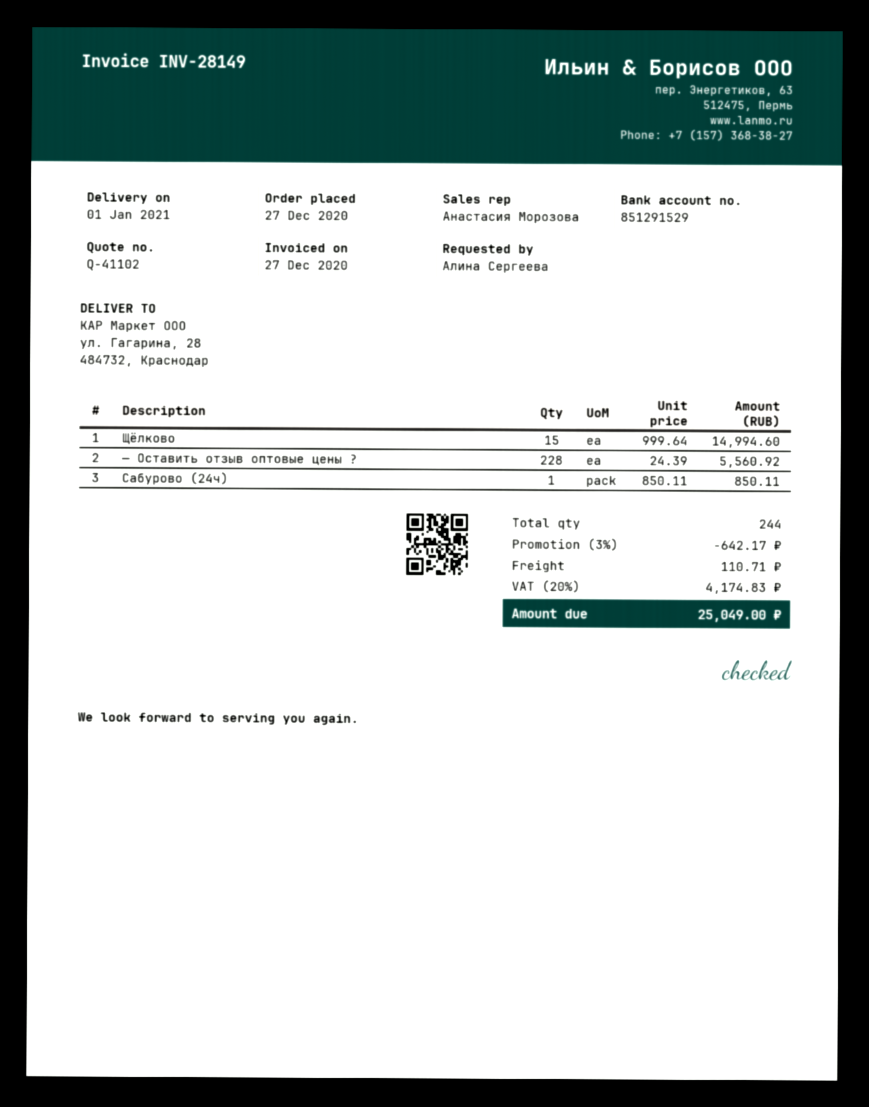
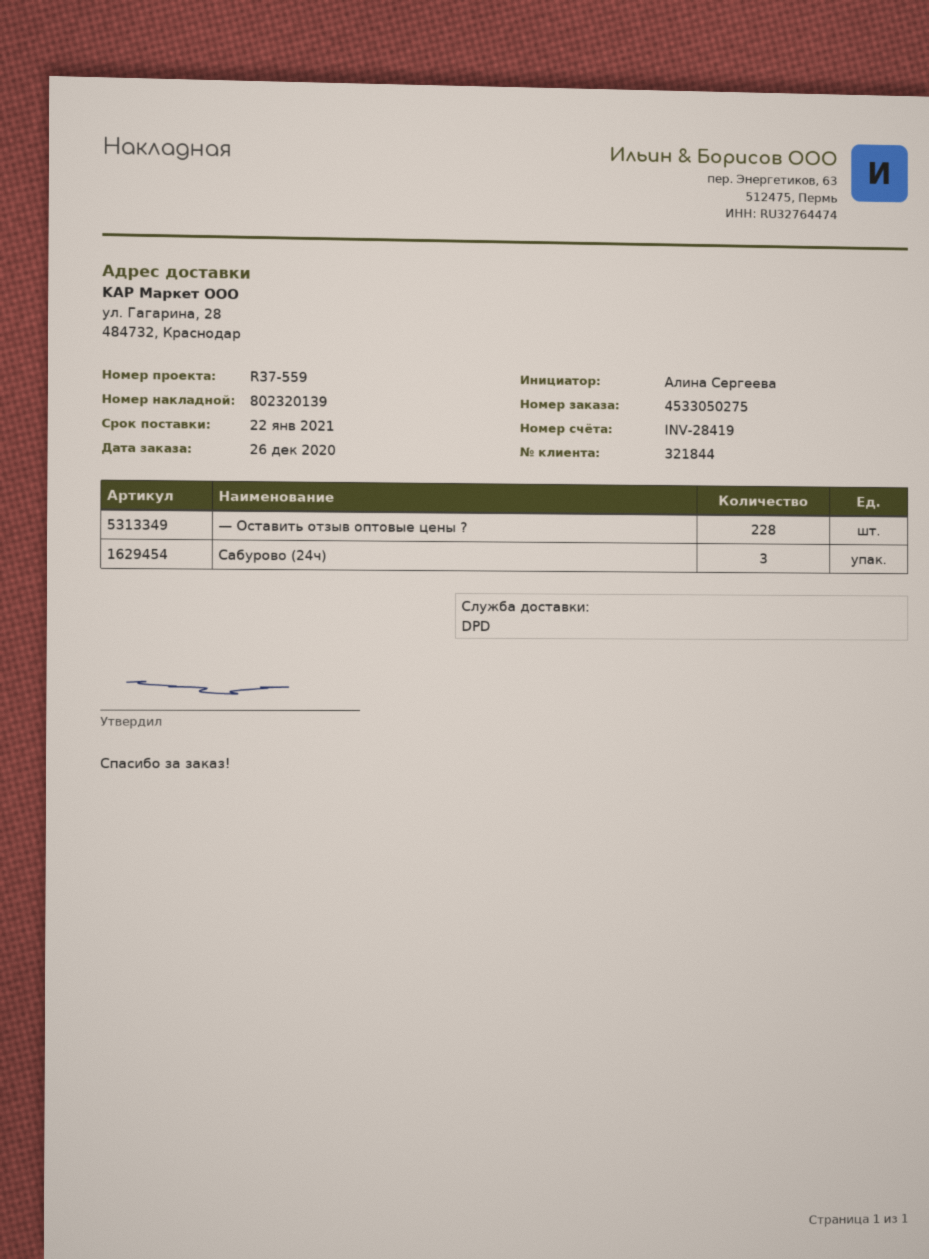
order date: 2020-12-27 -> 2020-12-26
delivery date: 2021-01-01 -> 2021-01-22
invoice number: INV-28149 -> INV-28419
Щёлково: 15 -> none
Сабурово (24ч): 1 -> 3

